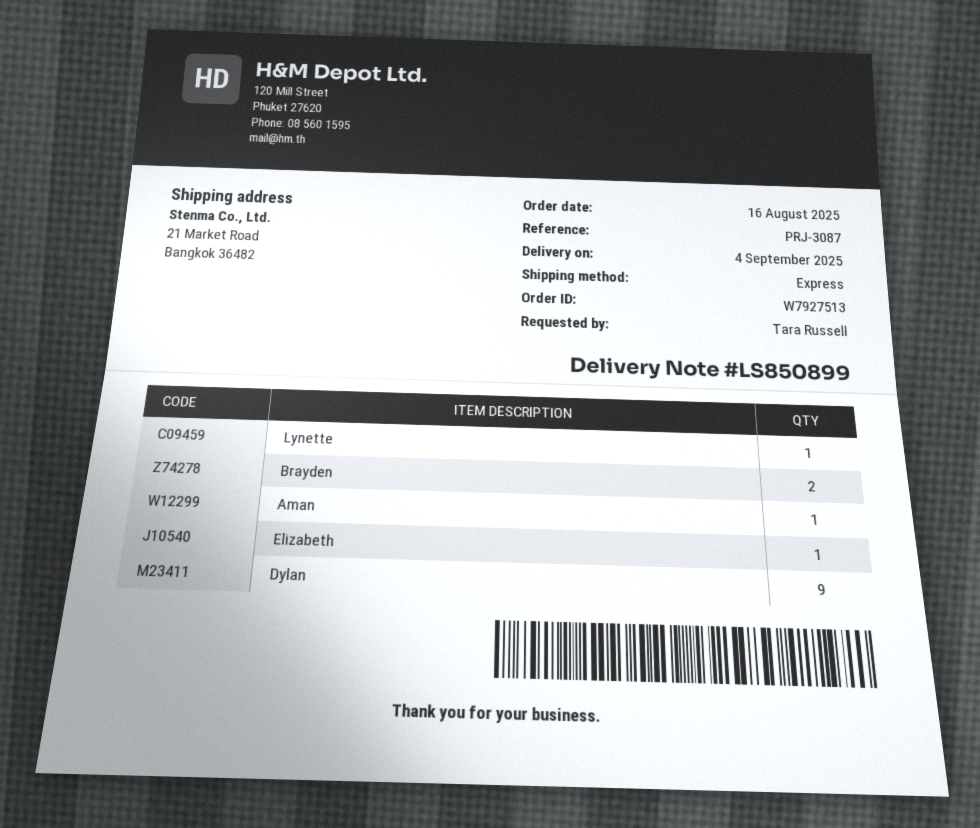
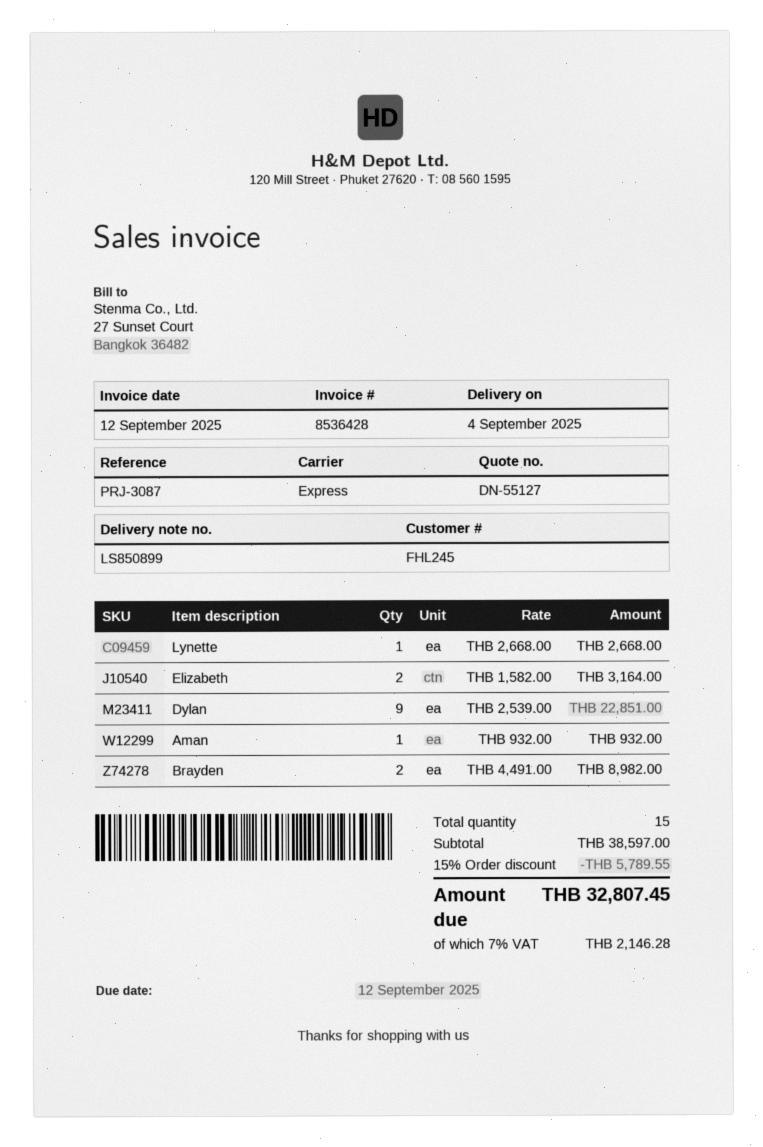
Elizabeth: 1 -> 2

